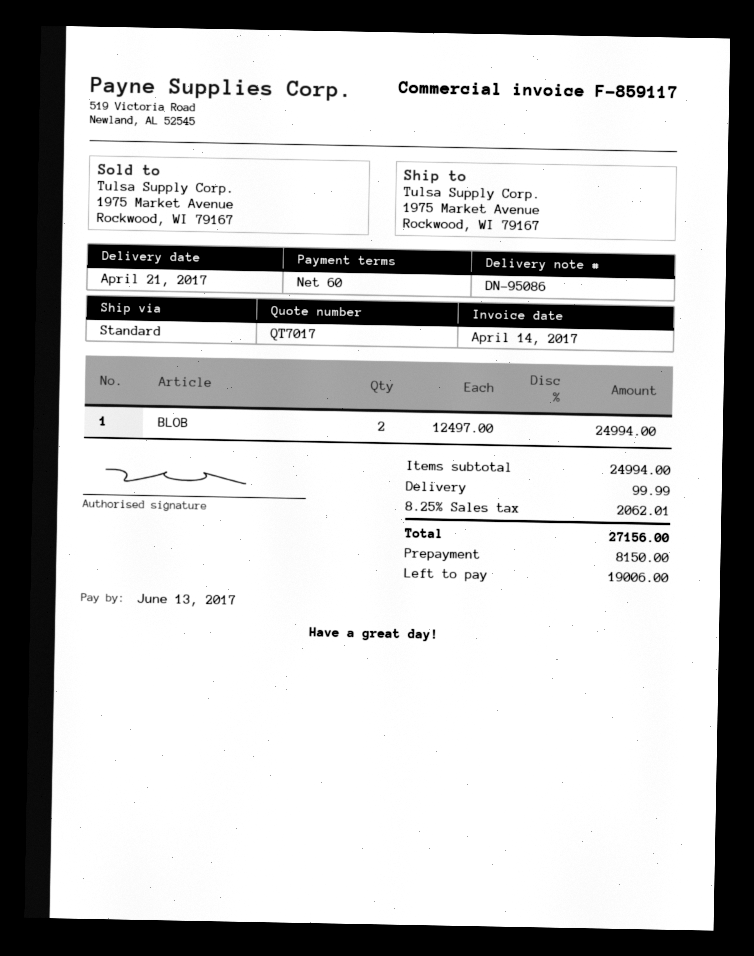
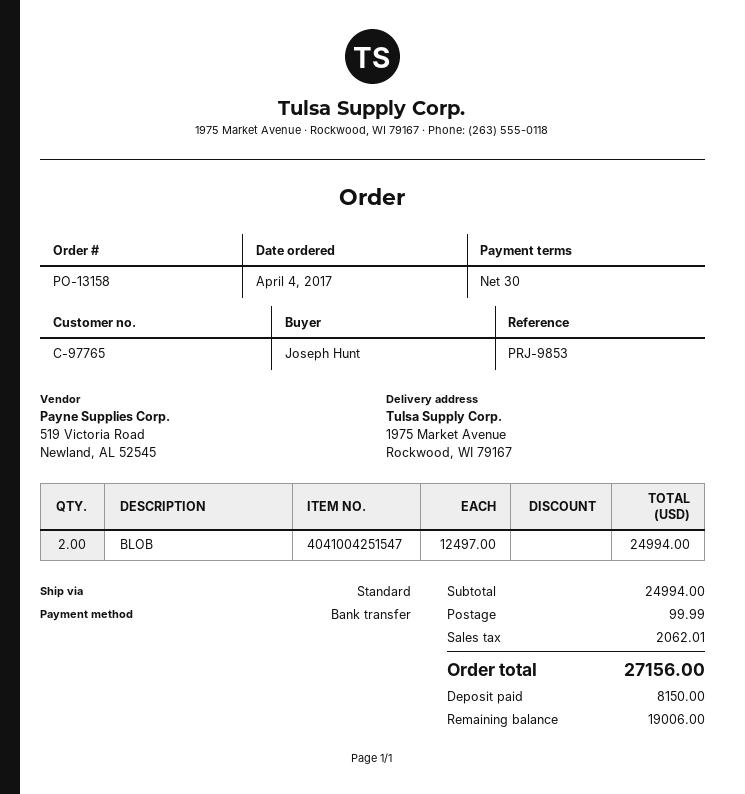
payment terms: 60 days -> 30 days

